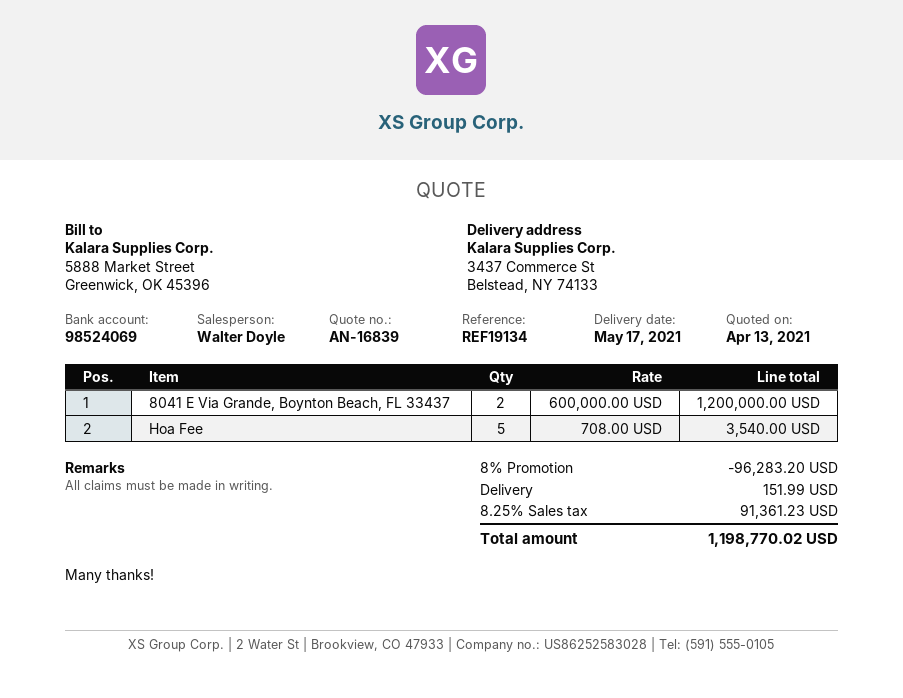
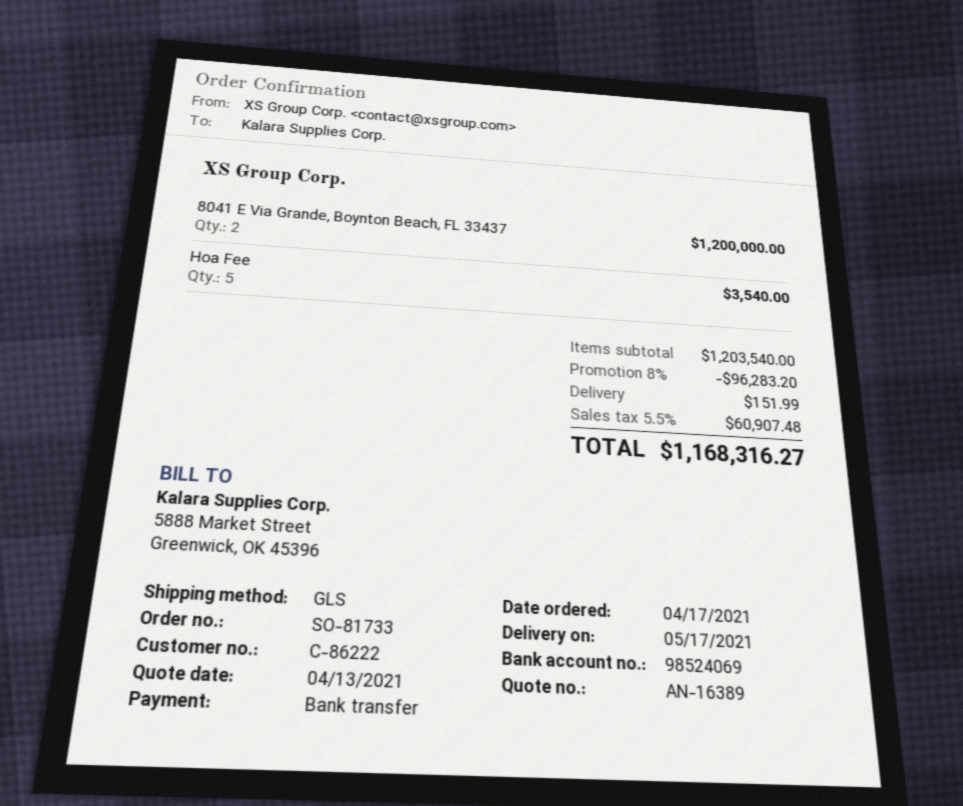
quote number: AN-16839 -> AN-16389
tax: 8.25% = 91361.23 -> 5.5% = 60907.48
total: 1198770.02 -> 1168316.27

